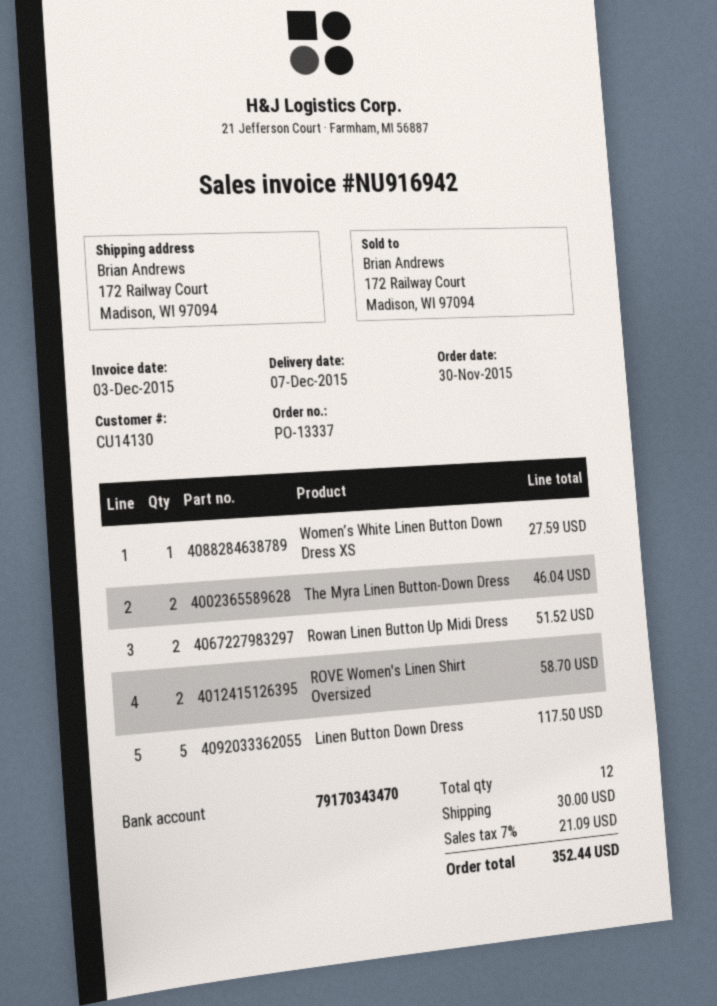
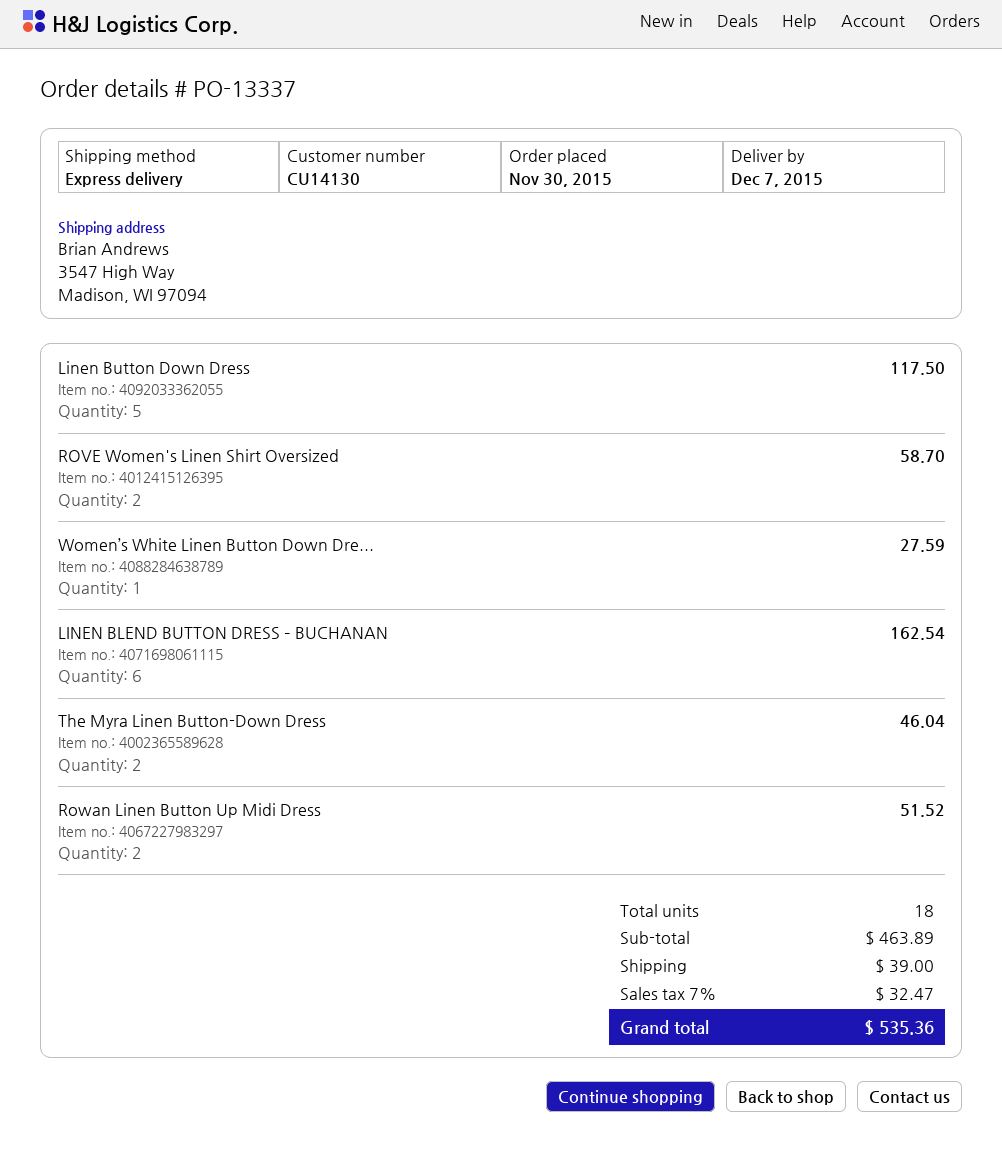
ship to: 172 Railway Court, Madison, WI 97094 -> 3547 High Way, Madison, WI 97094
LINEN BLEND BUTTON DRESS – BUCHANAN: none -> 6 for 162.54
total quantity: 12 -> 18
shipping: 30.00 -> 39.00
tax: 7% = 21.09 -> 7% = 32.47
total: 352.44 -> 535.36

